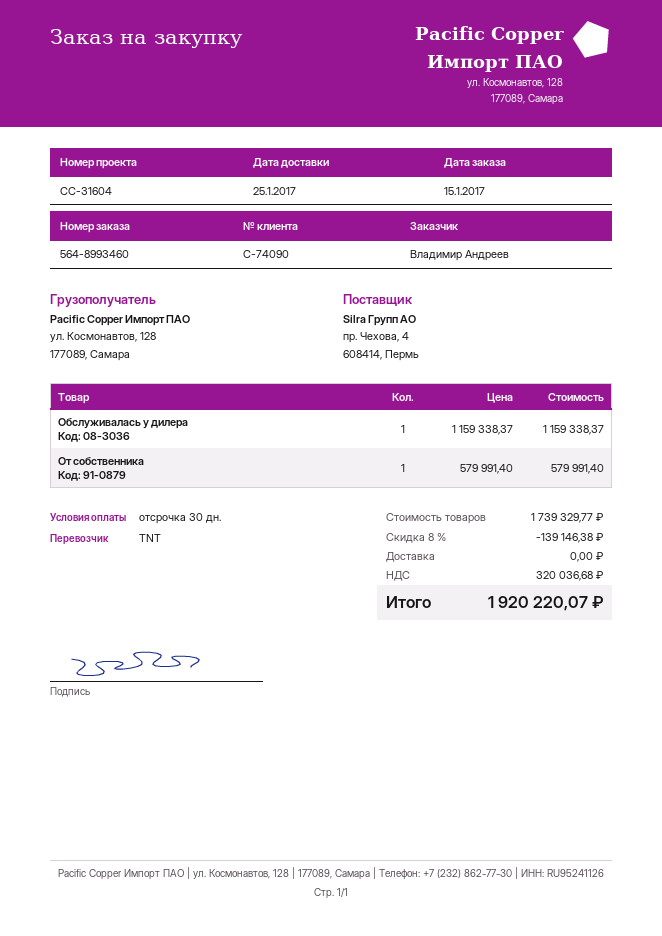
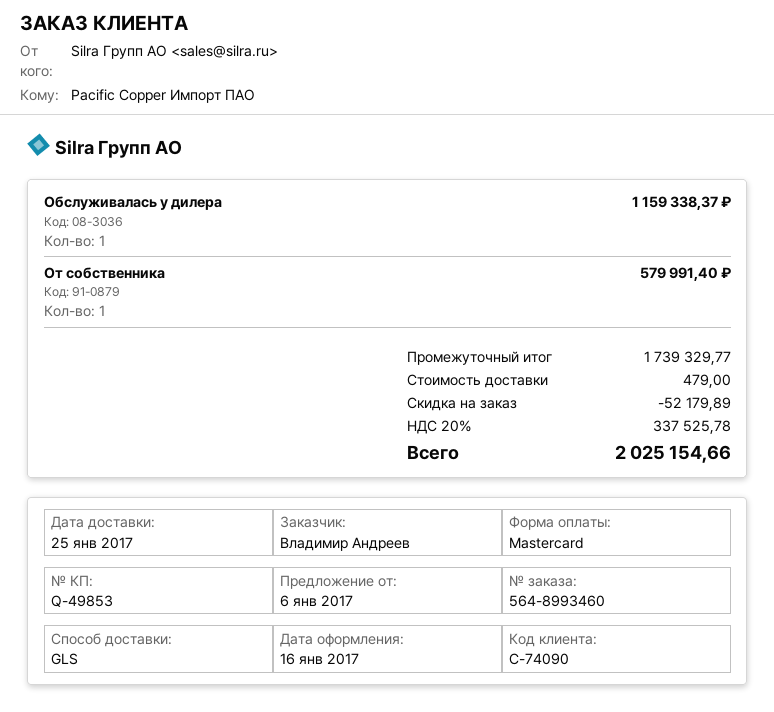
order date: 2017-01-15 -> 2017-01-16
shipping method: TNT -> GLS
discount: 139146.38 -> 52179.89
shipping: 0.00 -> 479.00
tax: 320036.68 -> 337525.78
total: 1920220.07 -> 2025154.66

